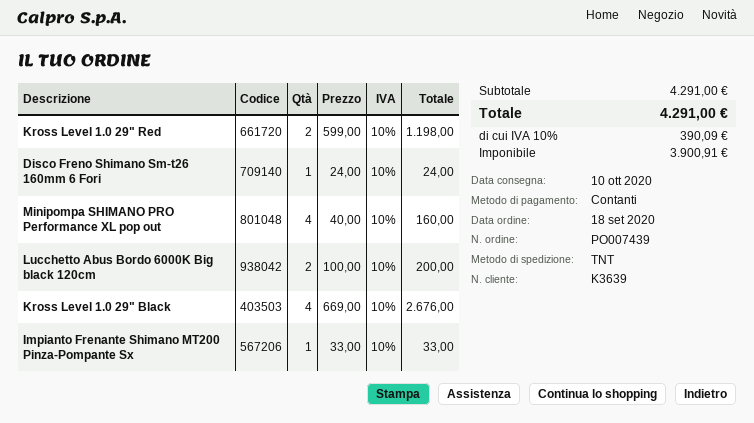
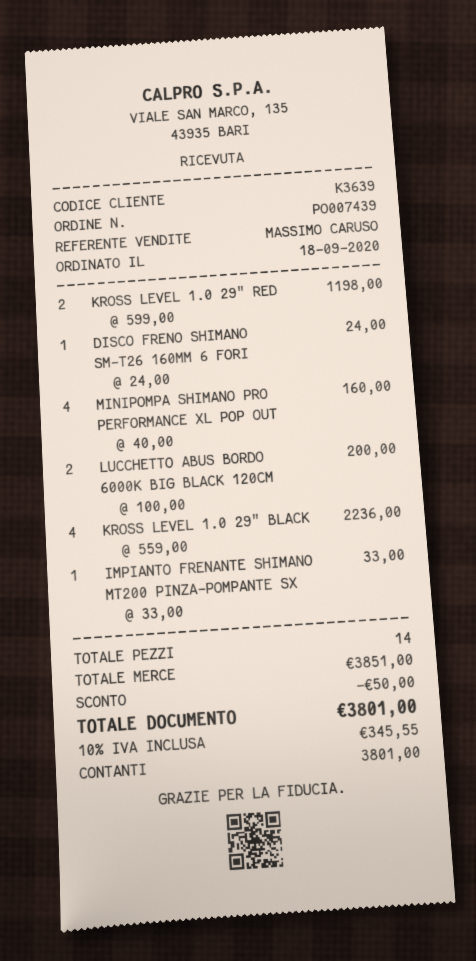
Kross Level 1.0 29" Black: 4 x 669.00 = 2676.00 -> 4 x 559.00 = 2236.00
subtotal: 4291.00 -> 3851.00
discount: none -> 50.00
tax: 10% = 390.09 -> 10% = 345.55
total: 4291.00 -> 3801.00

